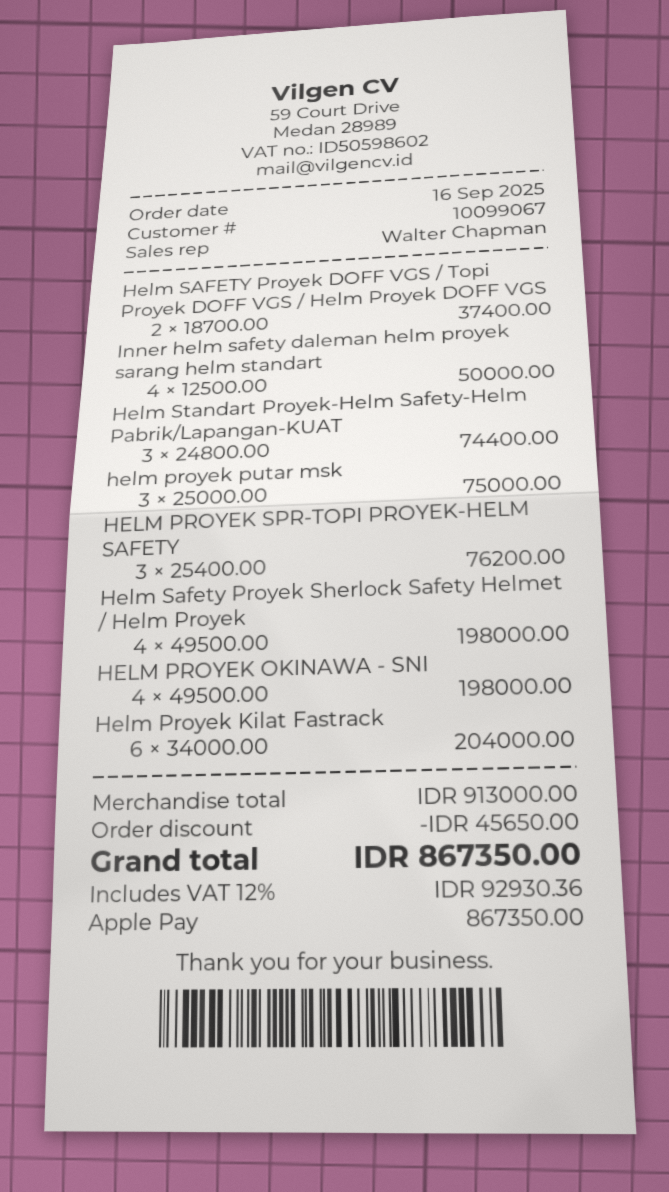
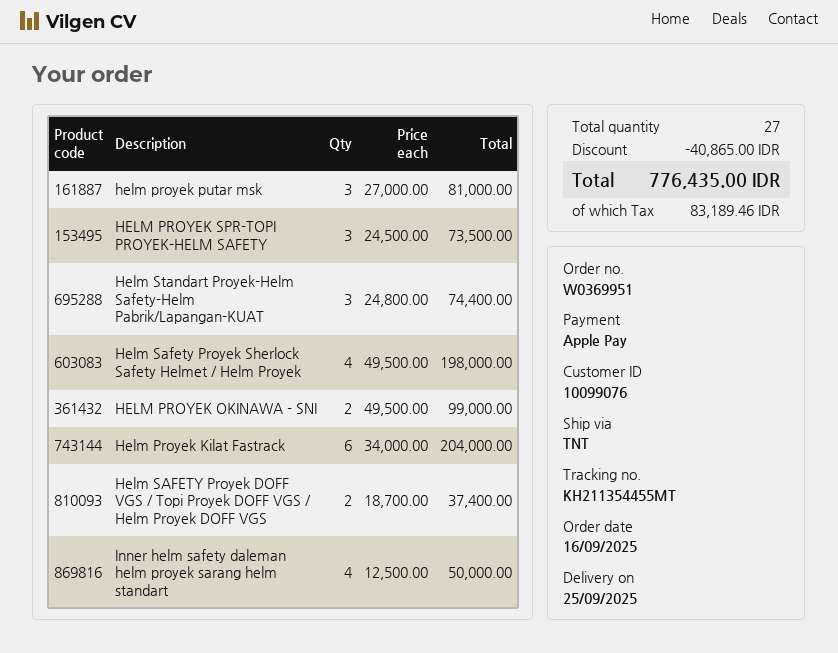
customer number: 10099067 -> 10099076
helm proyek putar msk: 3 x 25000.00 = 75000.00 -> 3 x 27000.00 = 81000.00
HELM PROYEK SPR-TOPI PROYEK-HELM SAFETY: 3 x 25400.00 = 76200.00 -> 3 x 24500.00 = 73500.00
HELM PROYEK OKINAWA - SNI: 4 x 49500.00 = 198000.00 -> 2 x 49500.00 = 99000.00
discount: 45650.00 -> 40865.00
tax: 92930.36 -> 83189.46
total: 867350.00 -> 776435.00

